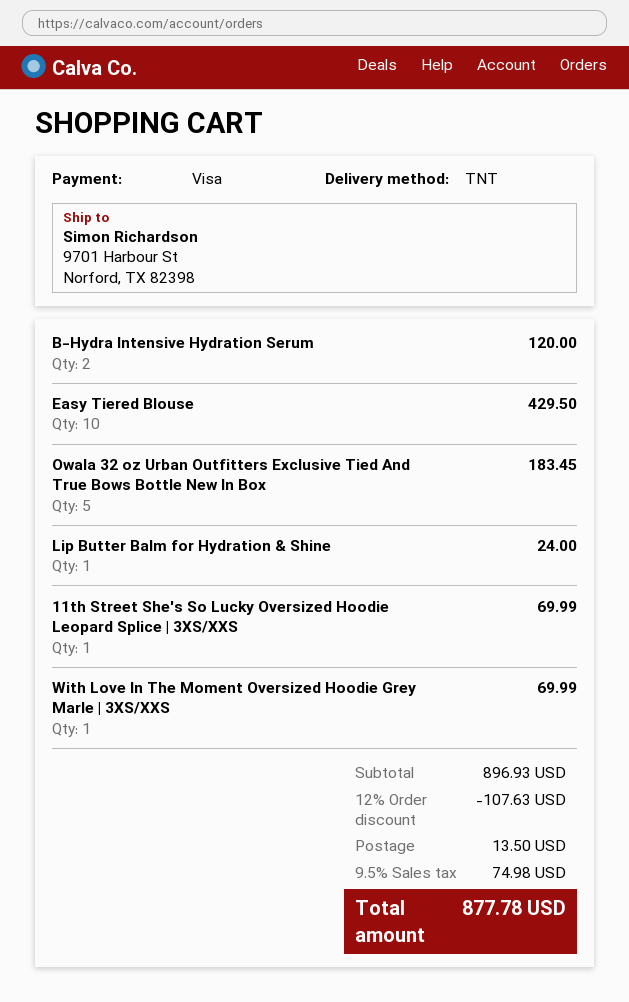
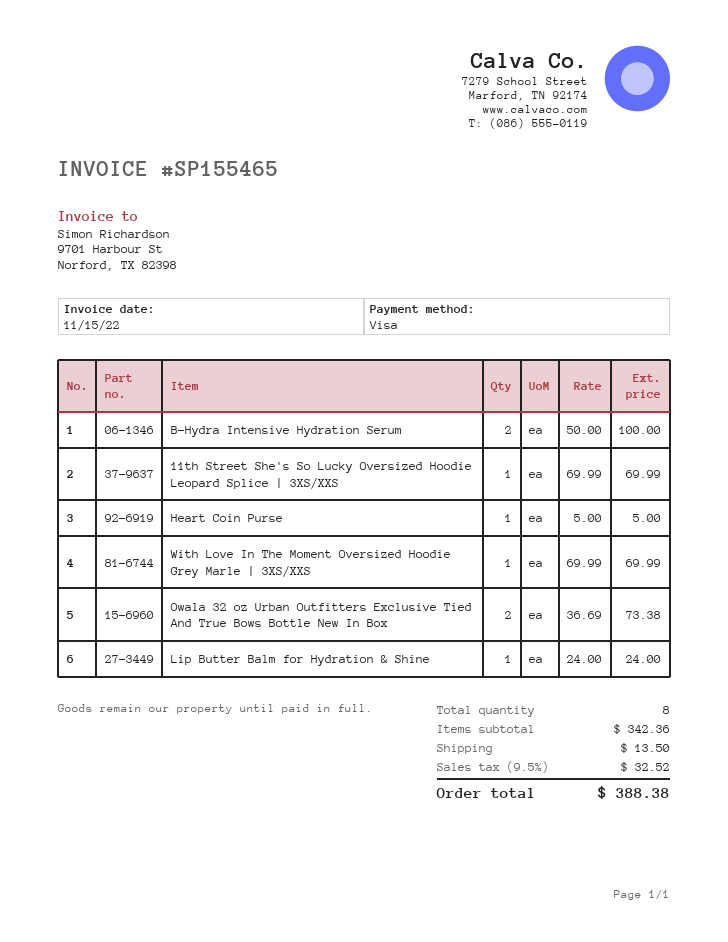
B-Hydra Intensive Hydration Serum: 2 for 120.00 -> 2 for 100.00
Easy Tiered Blouse: 10 for 429.50 -> none
Owala 32 oz Urban Outfitters Exclusive Tied And True Bows Bottle New In Box: 5 for 183.45 -> 2 for 73.38
Heart Coin Purse: none -> 1 for 5.00
subtotal: 896.93 -> 342.36
discount: 12% = 107.63 -> none
tax: 9.5% = 74.98 -> 9.5% = 32.52
total: 877.78 -> 388.38

